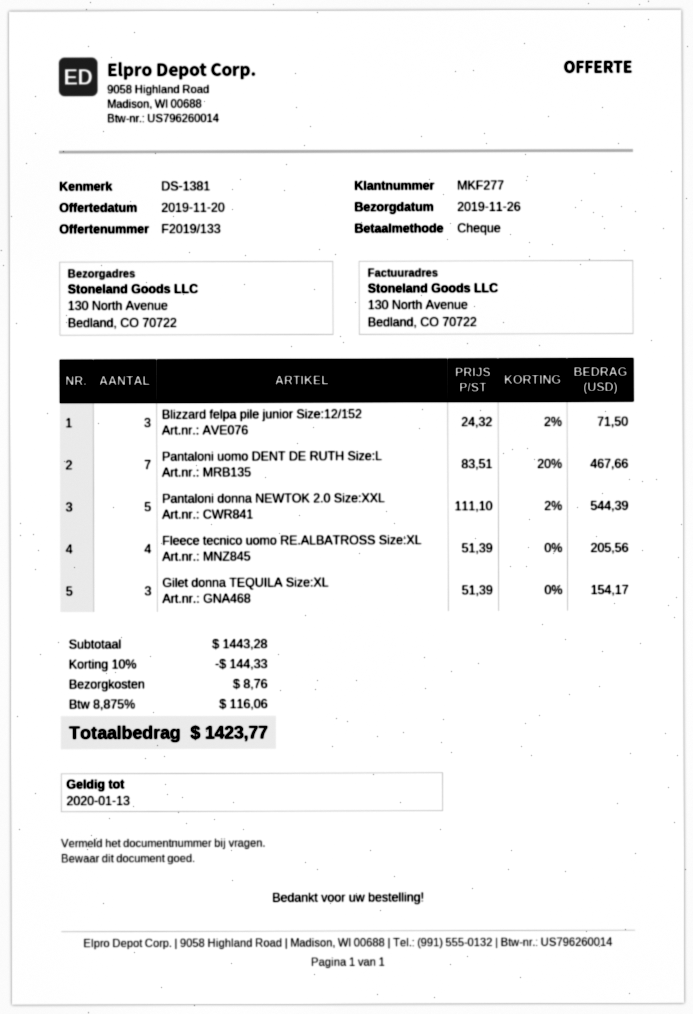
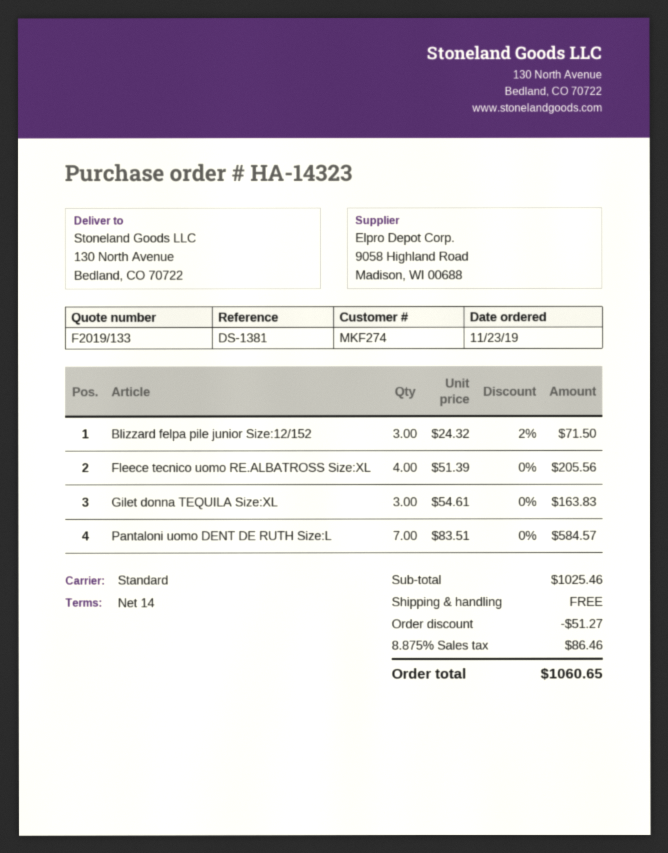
customer number: MKF277 -> MKF274
Pantaloni uomo DENT DE RUTH Size:L: 7 x 83.51 - 20% = 467.66 -> 7 x 83.51 = 584.57
Pantaloni donna NEWTOK 2.0 Size:XXL: 5 x 111.10 - 2% = 544.39 -> none
Gilet donna TEQUILA Size:XL: 3 x 51.39 = 154.17 -> 3 x 54.61 = 163.83
subtotal: 1443.28 -> 1025.46
discount: 144.33 -> 51.27
shipping: 8.76 -> 0.00
tax: 8.875% = 116.06 -> 8.875% = 86.46
total: 1423.77 -> 1060.65

